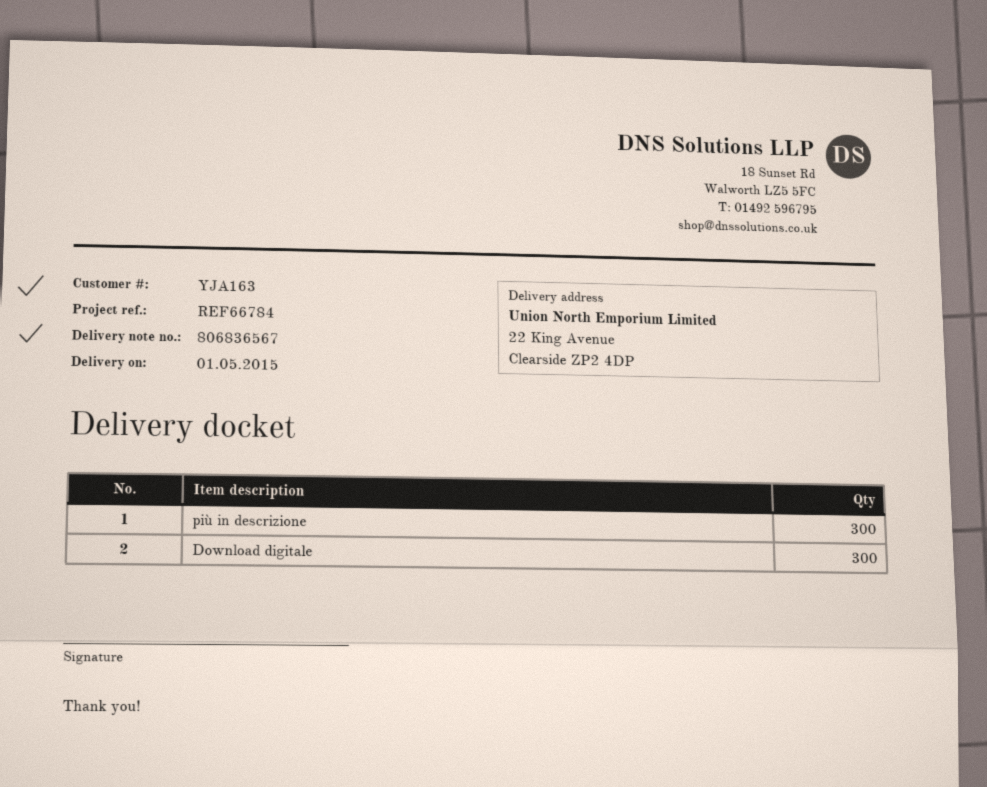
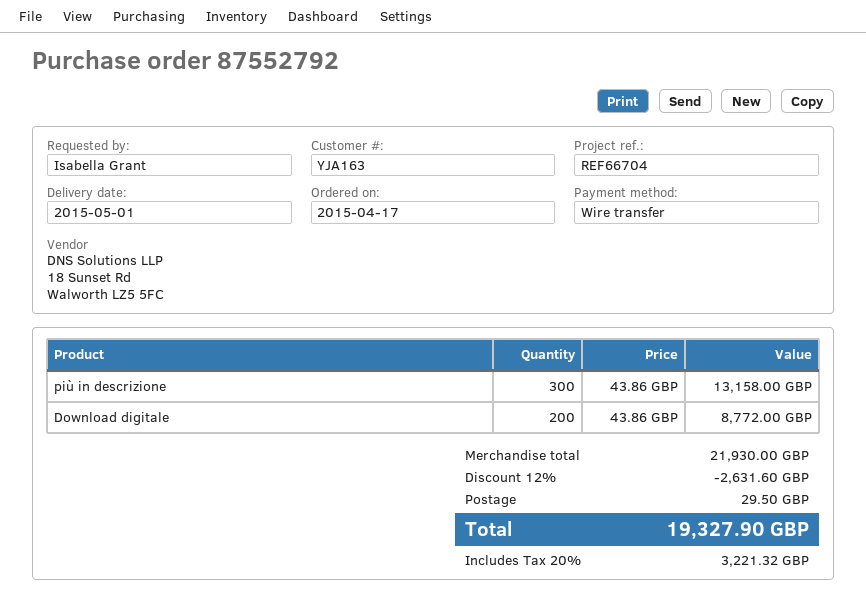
reference: REF66784 -> REF66704
Download digitale: 300 -> 200

